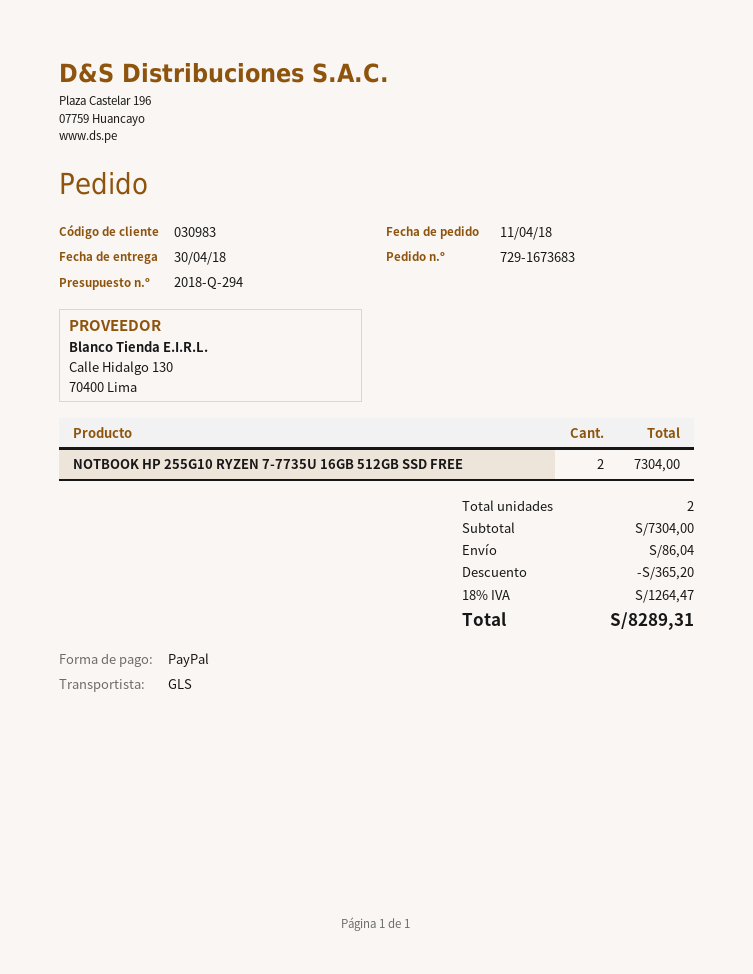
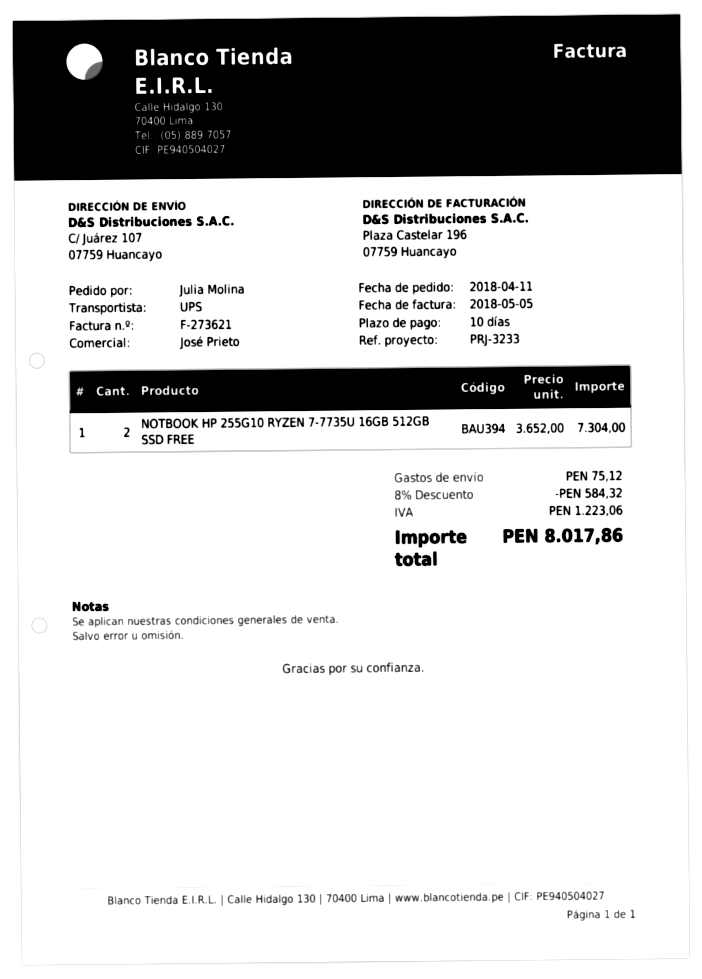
shipping method: GLS -> UPS
discount: 365.20 -> 584.32
shipping: 86.04 -> 75.12
tax: 1264.47 -> 1223.06
total: 8289.31 -> 8017.86

